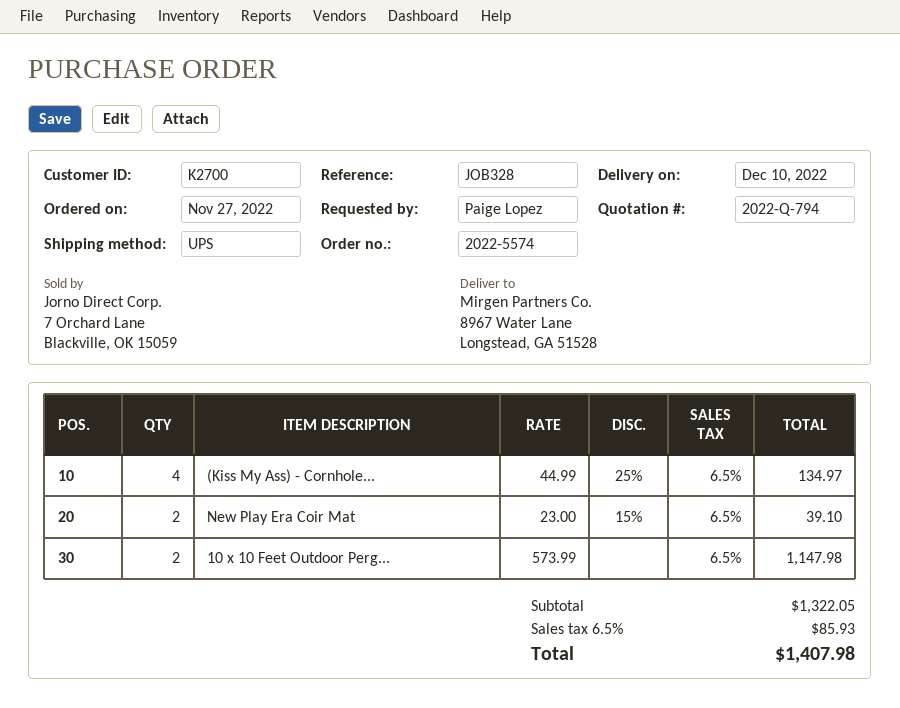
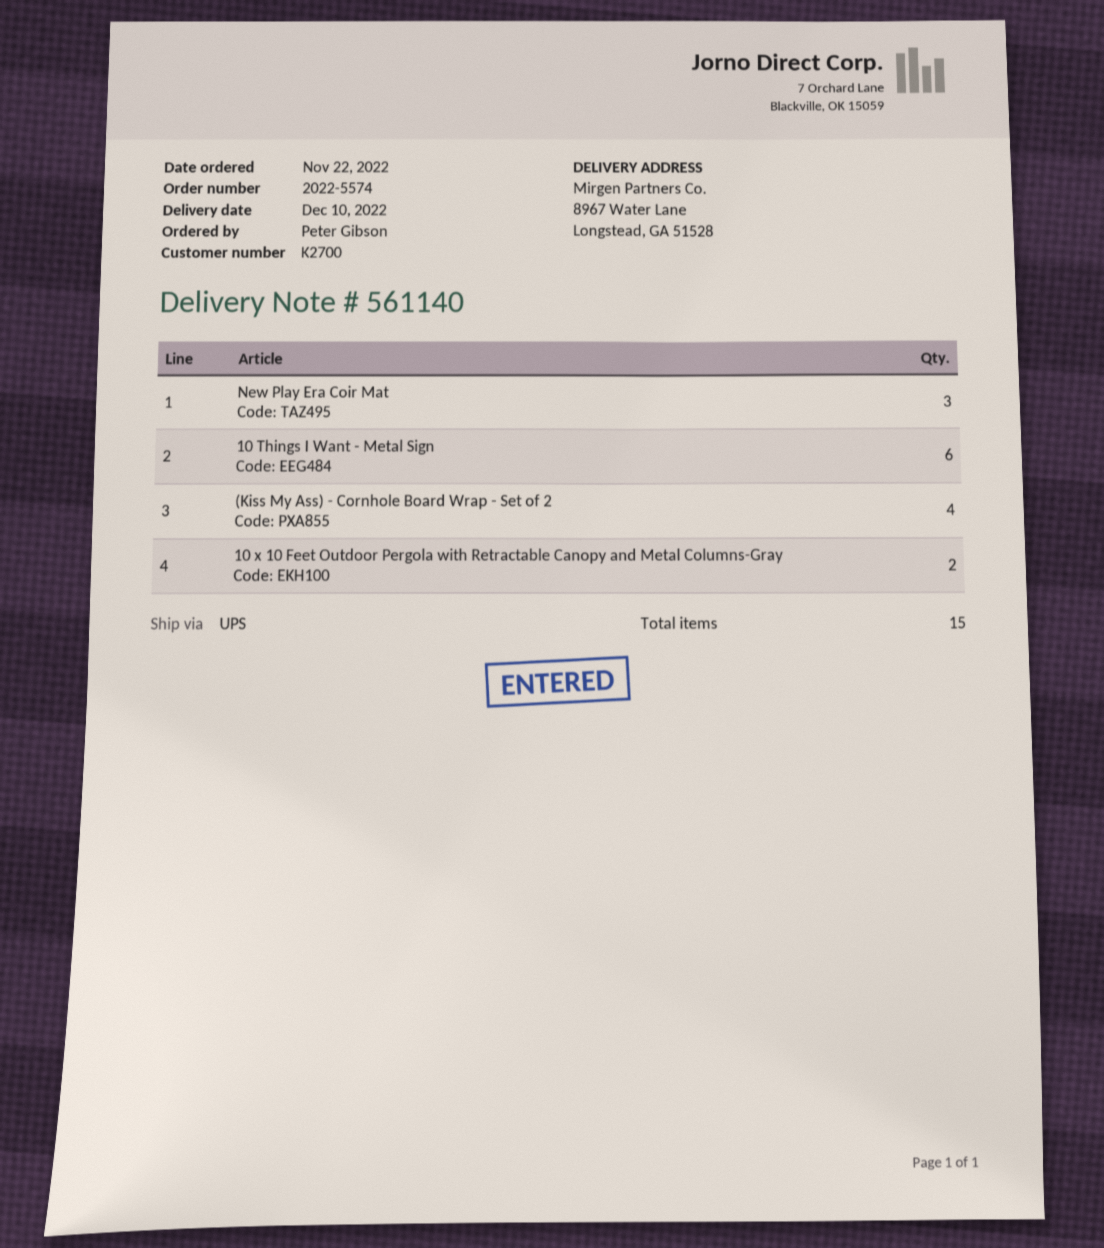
order date: 2022-11-27 -> 2022-11-22
ordered by: Paige Lopez -> Peter Gibson
New Play Era Coir Mat: 2 -> 3
10 Things I Want - Metal Sign: none -> 6

